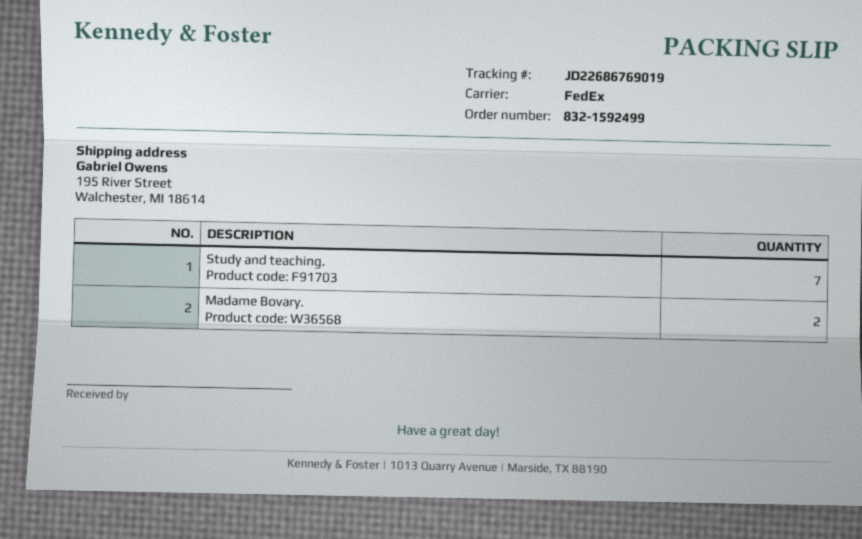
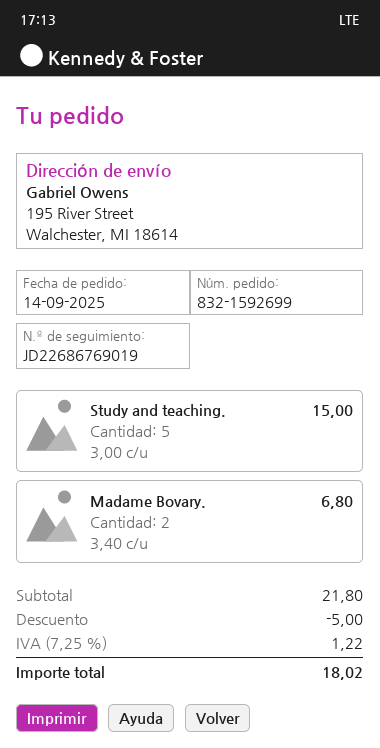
order number: 832-1592499 -> 832-1592699
Study and teaching.: 7 -> 5

